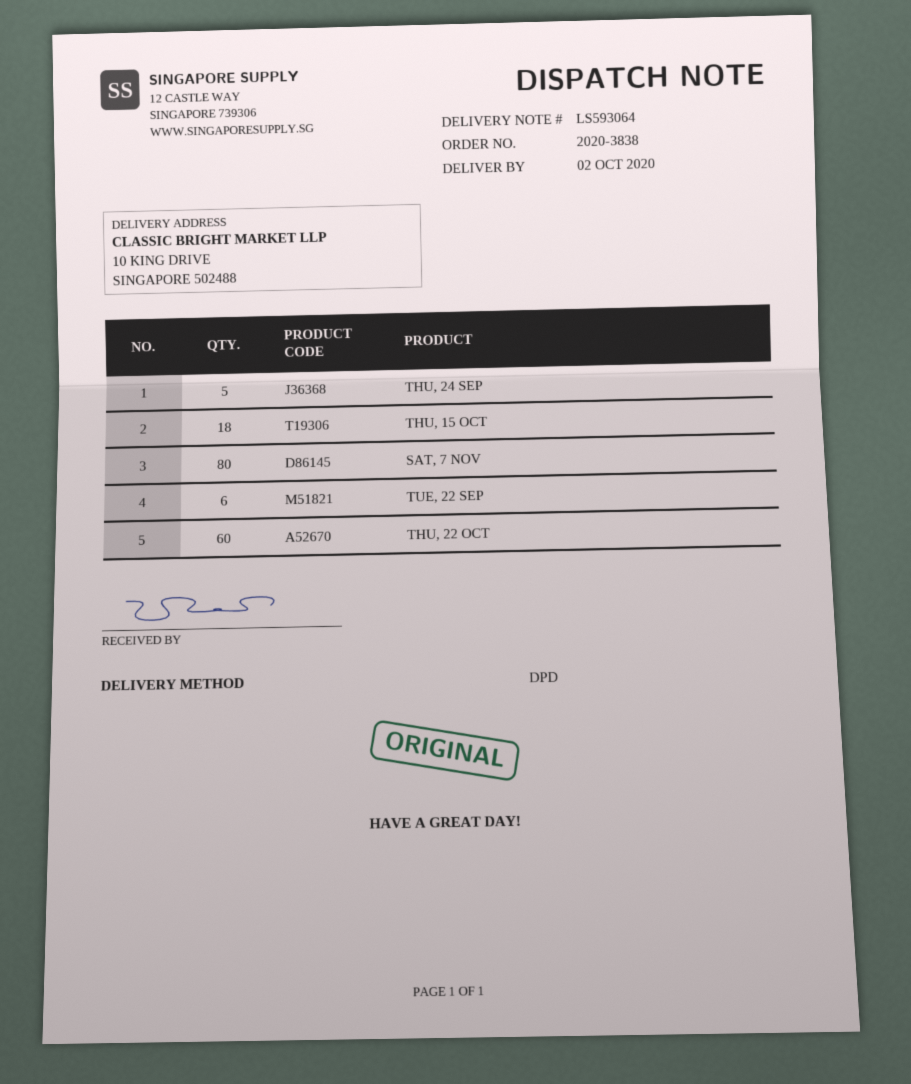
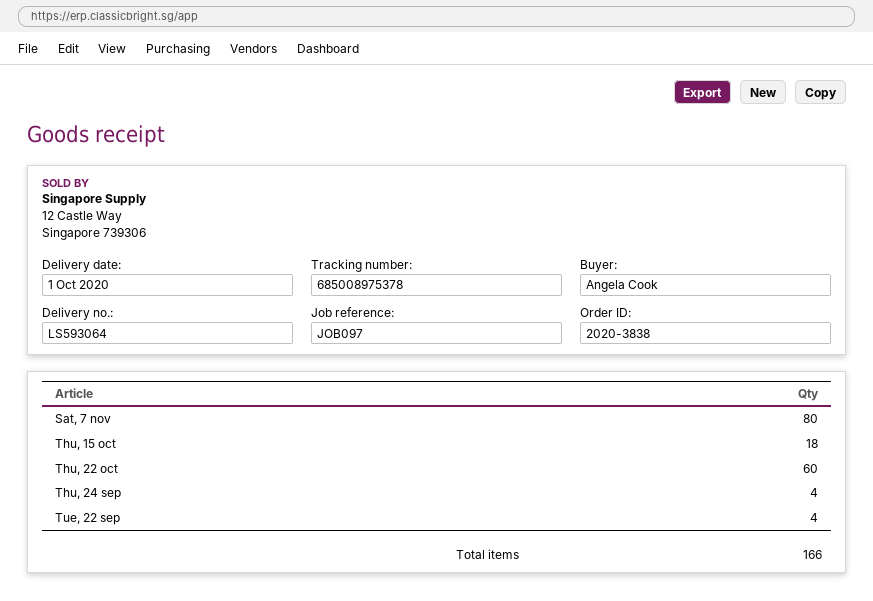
delivery date: 2020-10-02 -> 2020-10-01
THU, 24 SEP: 5 -> 4
TUE, 22 SEP: 6 -> 4

